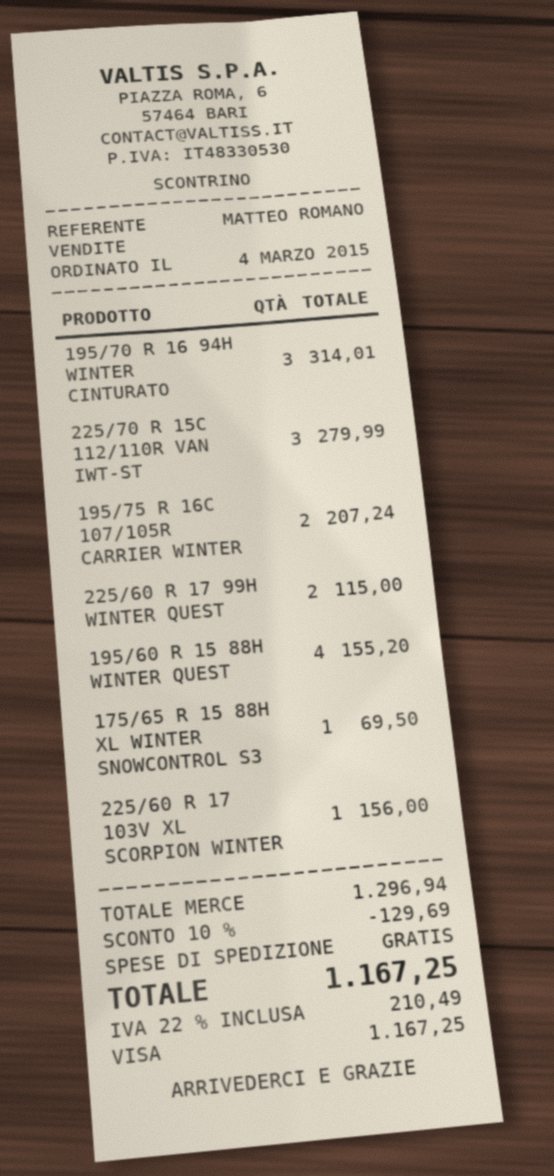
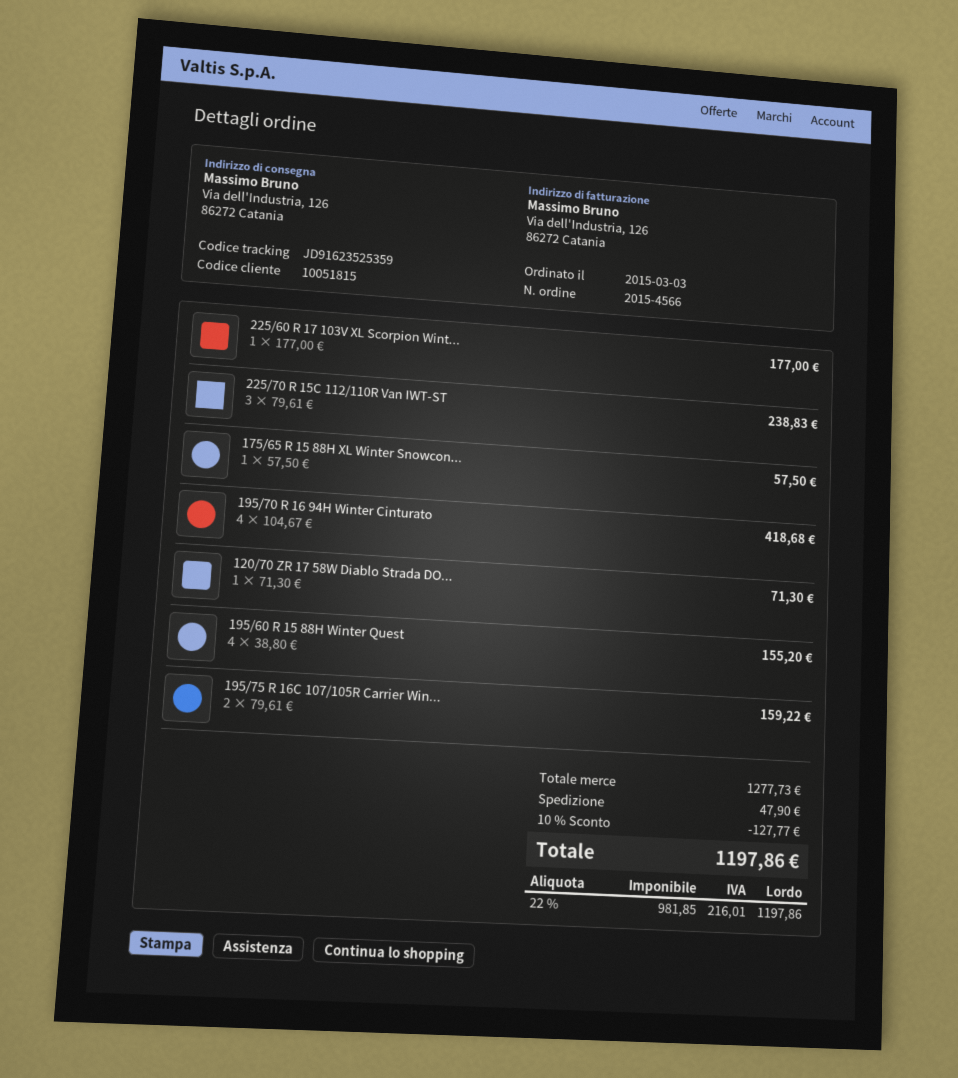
order date: 2015-03-04 -> 2015-03-03
195/70 R 16 94H WINTER CINTURATO: 3 for 314.01 -> 4 for 418.68
225/70 R 15C 112/110R VAN IWT-ST: 3 for 279.99 -> 3 for 238.83
195/75 R 16C 107/105R CARRIER WINTER: 2 for 207.24 -> 2 for 159.22
225/60 R 17 99H WINTER QUEST: 2 for 115.00 -> none
175/65 R 15 88H XL WINTER SNOWCONTROL S3: 1 for 69.50 -> 1 for 57.50
225/60 R 17 103V XL SCORPION WINTER: 1 for 156.00 -> 1 for 177.00
120/70 ZR 17 58W Diablo Strada DO...: none -> 1 for 71.30
subtotal: 1296.94 -> 1277.73
discount: 10% = 129.69 -> 10% = 127.77
shipping: 0.00 -> 47.90
tax: 22% = 210.49 -> 22% = 216.01
total: 1167.25 -> 1197.86

